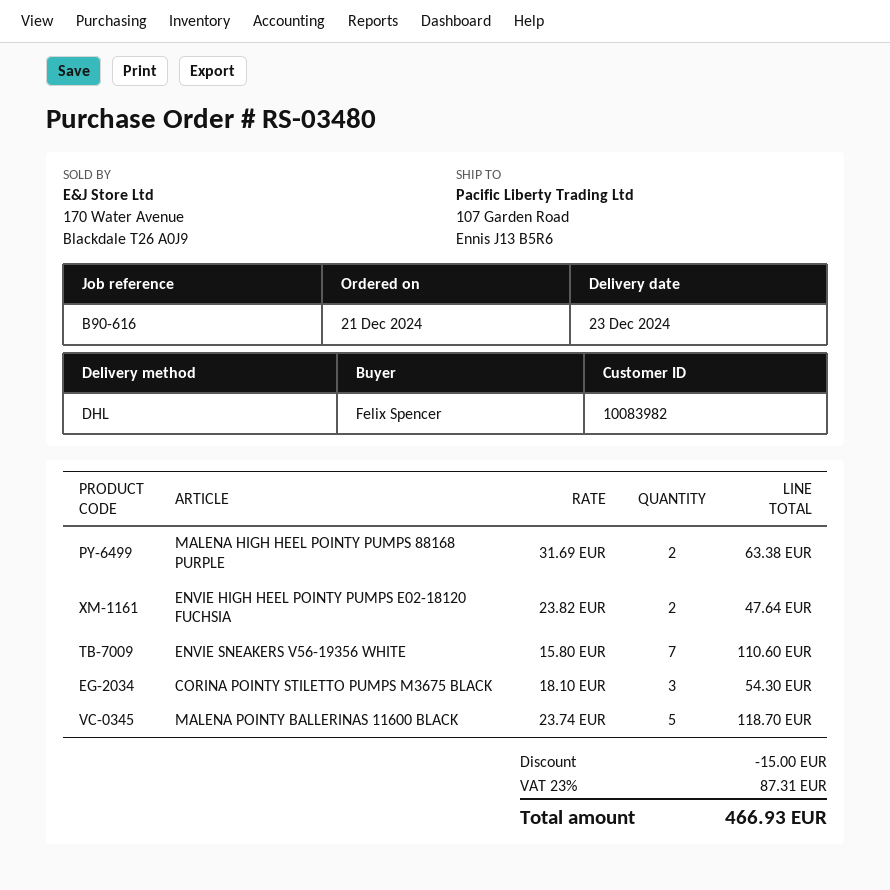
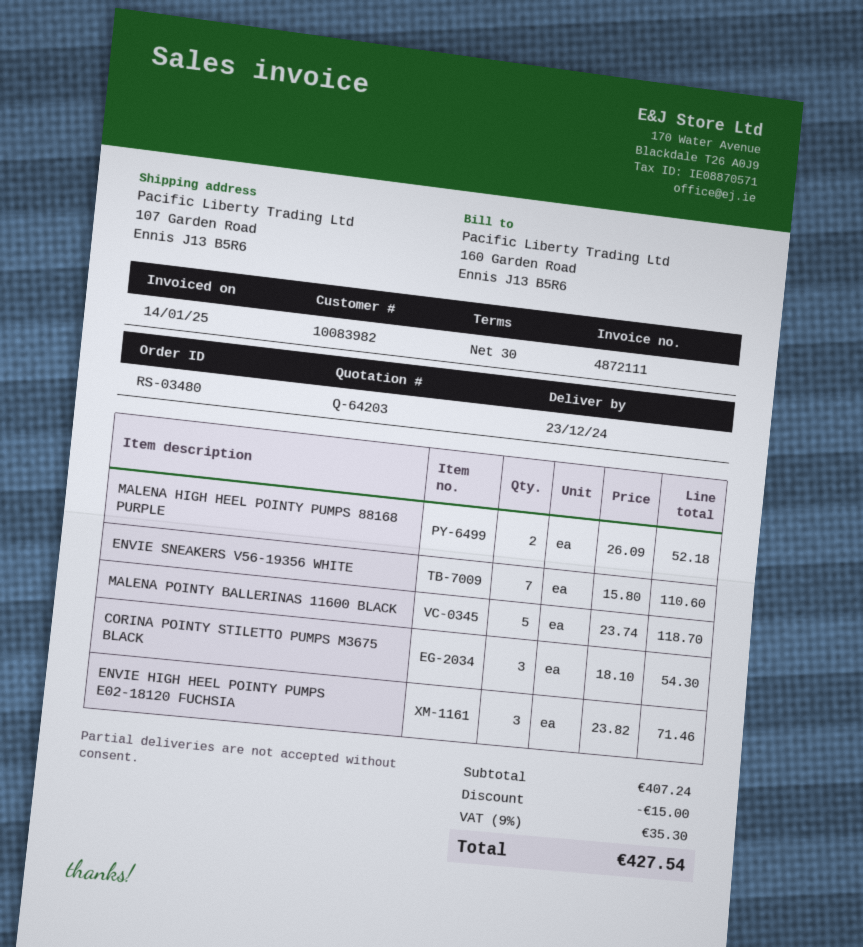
MALENA HIGH HEEL POINTY PUMPS 88168 PURPLE: 2 x 31.69 = 63.38 -> 2 x 26.09 = 52.18
ENVIE HIGH HEEL POINTY PUMPS E02-18120 FUCHSIA: 2 x 23.82 = 47.64 -> 3 x 23.82 = 71.46
tax: 23% = 87.31 -> 9% = 35.30
total: 466.93 -> 427.54

